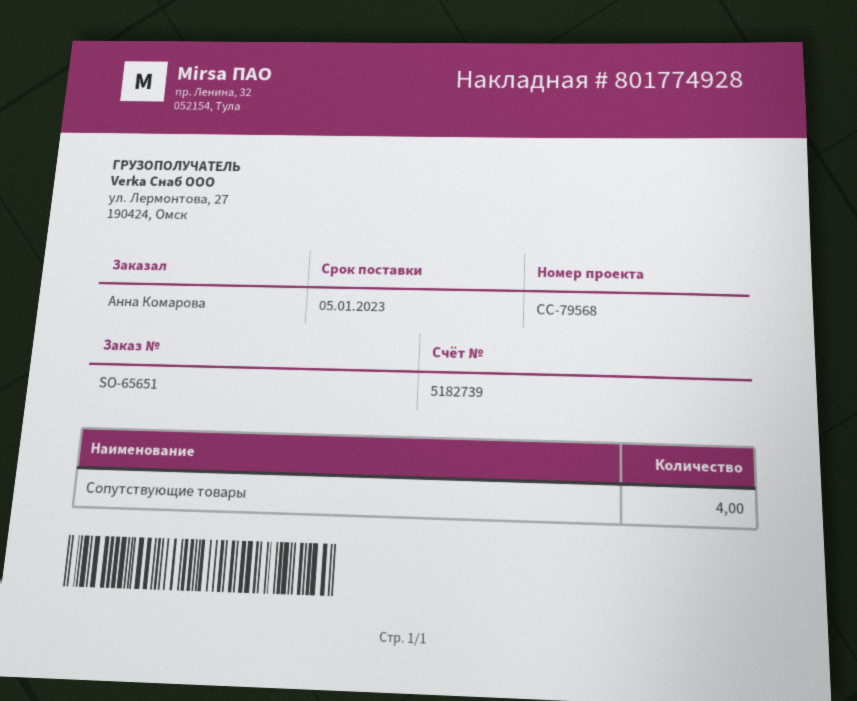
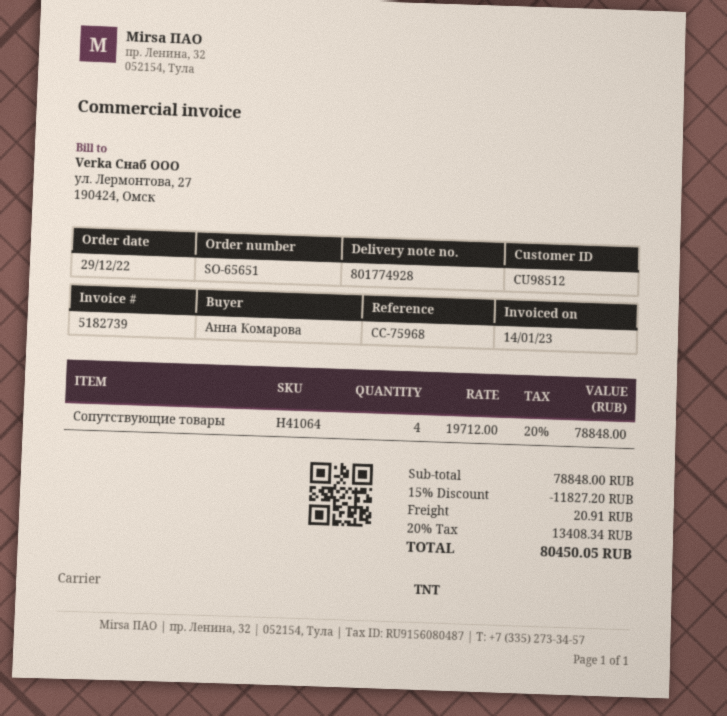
reference: CC-79568 -> CC-75968

